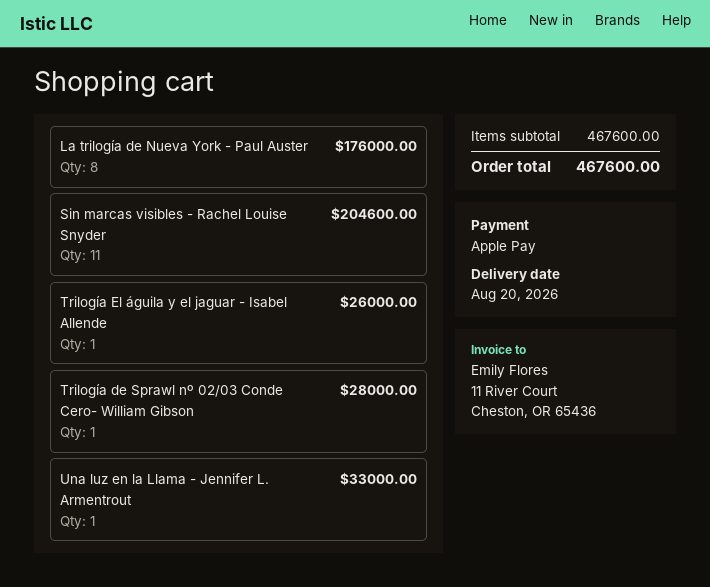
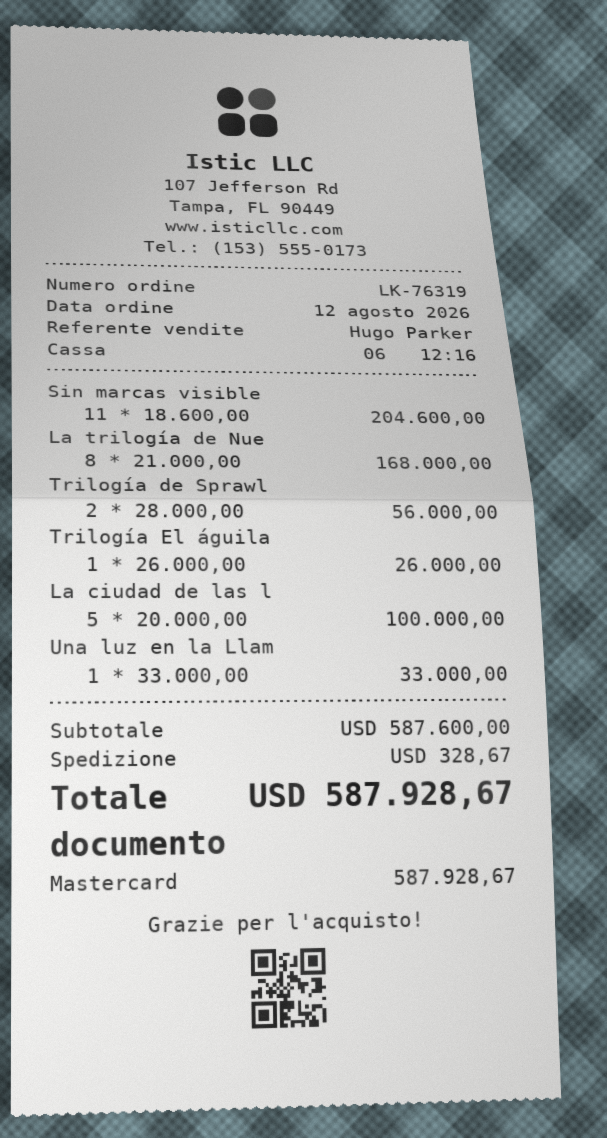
payment method: Apple Pay -> Mastercard
La trilogía de Nueva York - Paul Auster: 8 for 176000.00 -> 8 for 168000.00
Trilogía de Sprawl nº 02/03 Conde Cero- William Gibson: 1 for 28000.00 -> 2 for 56000.00
La ciudad de las l: none -> 5 for 100000.00
subtotal: 467600.00 -> 587600.00
shipping: none -> 328.67
total: 467600.00 -> 587928.67

